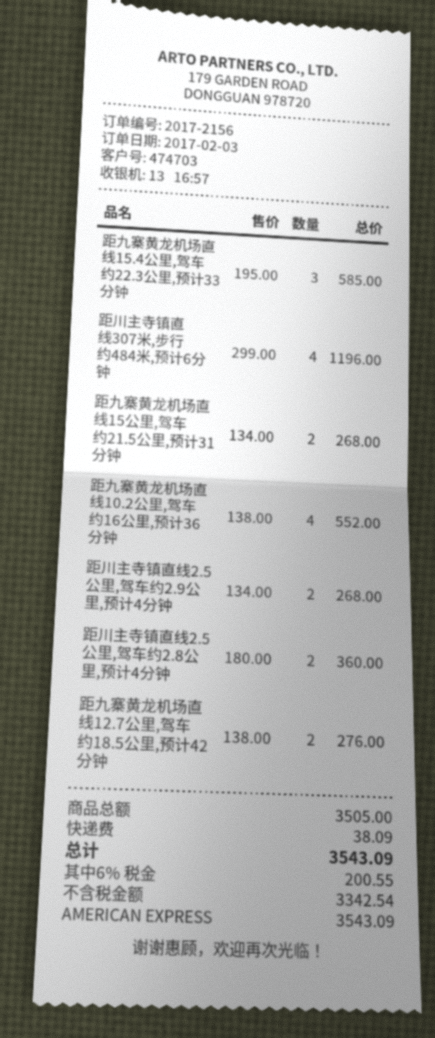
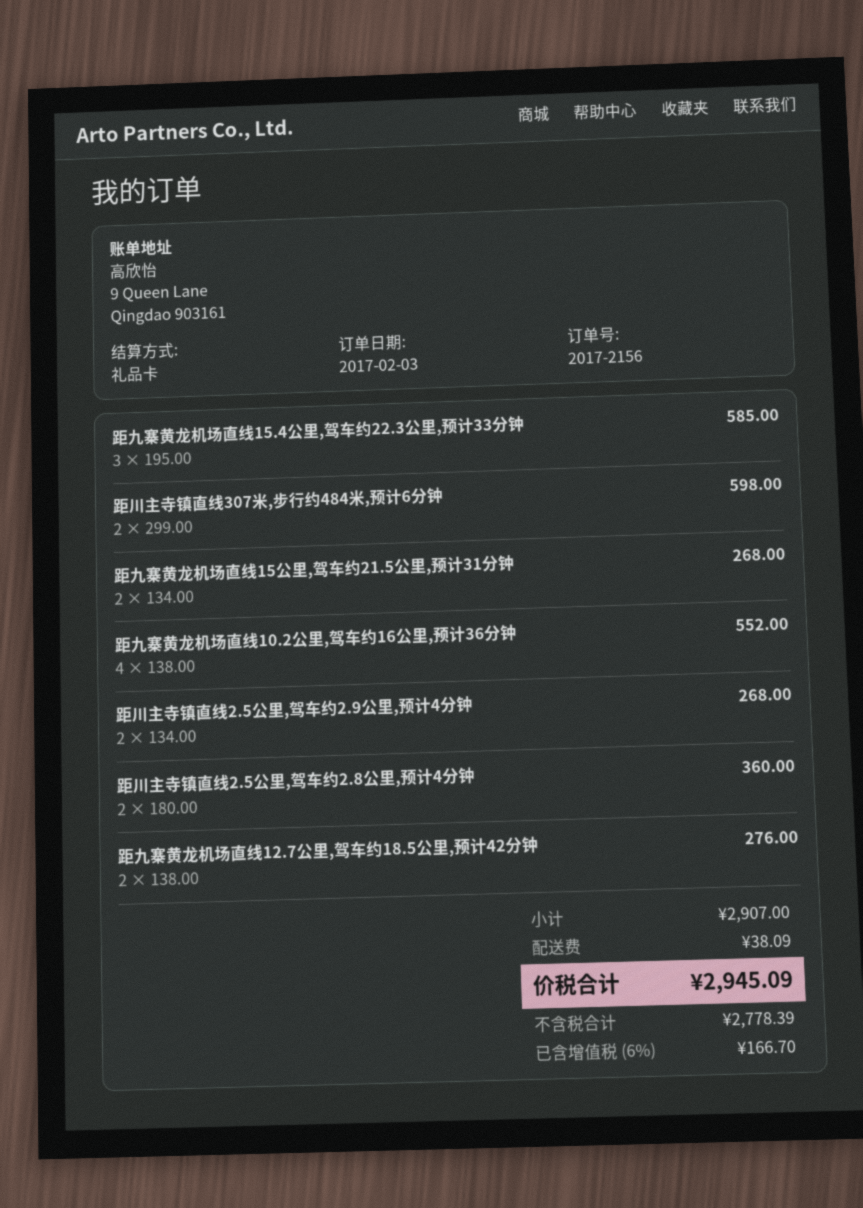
payment method: American Express -> gift card
距川主寺镇直线307米,步行约484米,预计6分钟: 4 x 299.00 = 1196.00 -> 2 x 299.00 = 598.00
subtotal: 3505.00 -> 2907.00
net: 3342.54 -> 2778.39
tax: 6% = 200.55 -> 6% = 166.70
total: 3543.09 -> 2945.09

